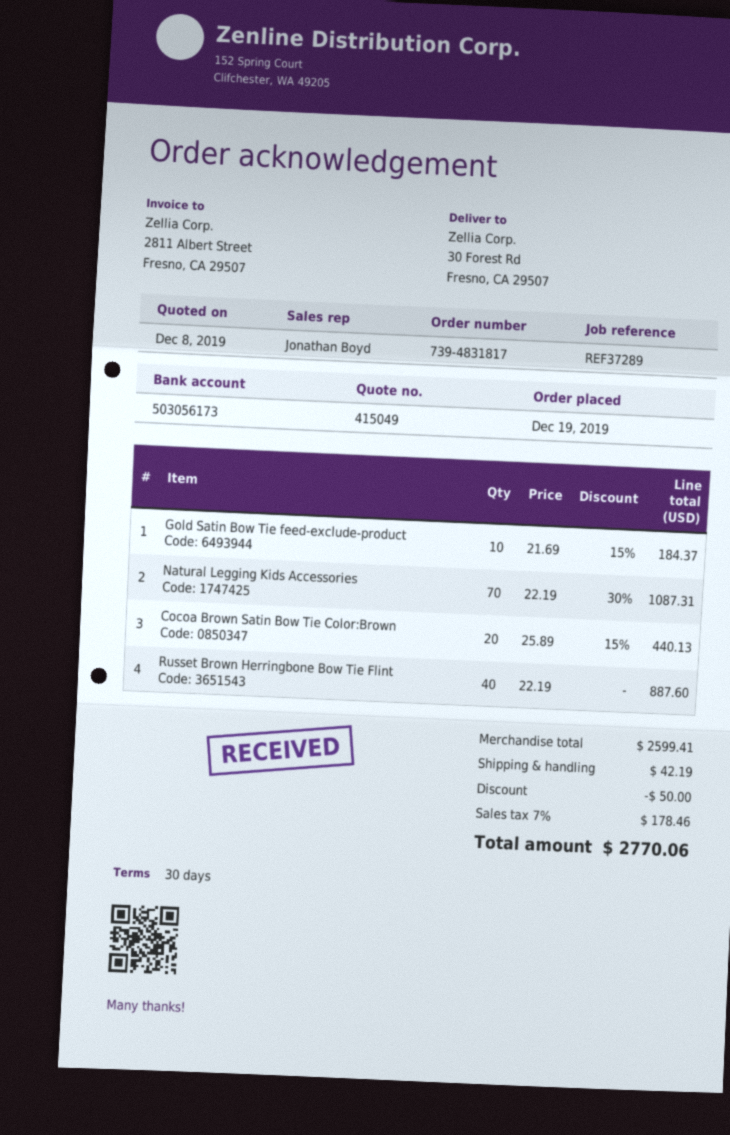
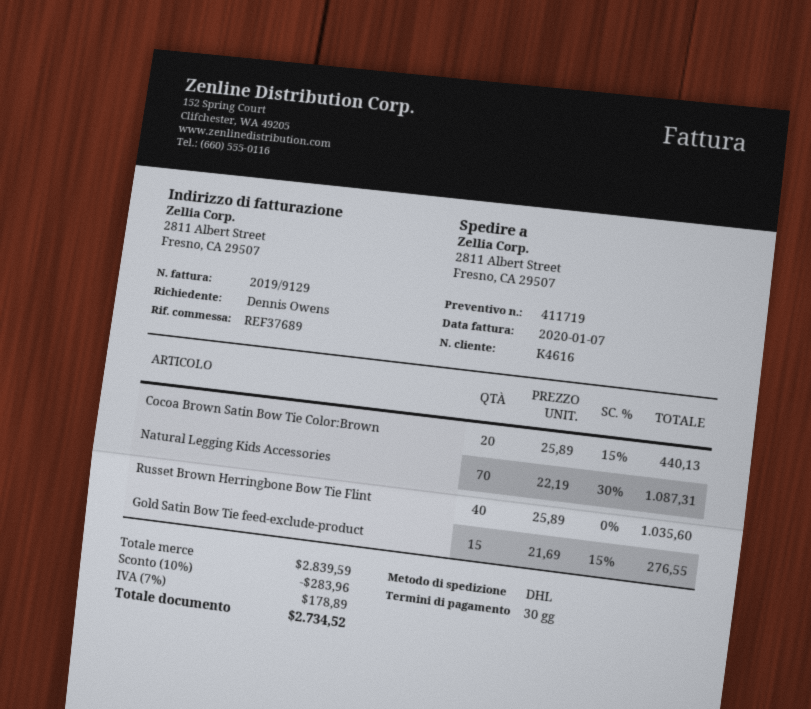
quote number: 415049 -> 411719
reference: REF37289 -> REF37689
ship to: 30 Forest Rd, Fresno, CA 29507 -> 2811 Albert Street, Fresno, CA 29507
Gold Satin Bow Tie feed-exclude-product: 10 x 21.69 - 15% = 184.37 -> 15 x 21.69 - 15% = 276.55
Russet Brown Herringbone Bow Tie Flint: 40 x 22.19 = 887.60 -> 40 x 25.89 = 1035.60
subtotal: 2599.41 -> 2839.59
discount: 50.00 -> 283.96
shipping: 42.19 -> none
tax: 7% = 178.46 -> 7% = 178.89
total: 2770.06 -> 2734.52

